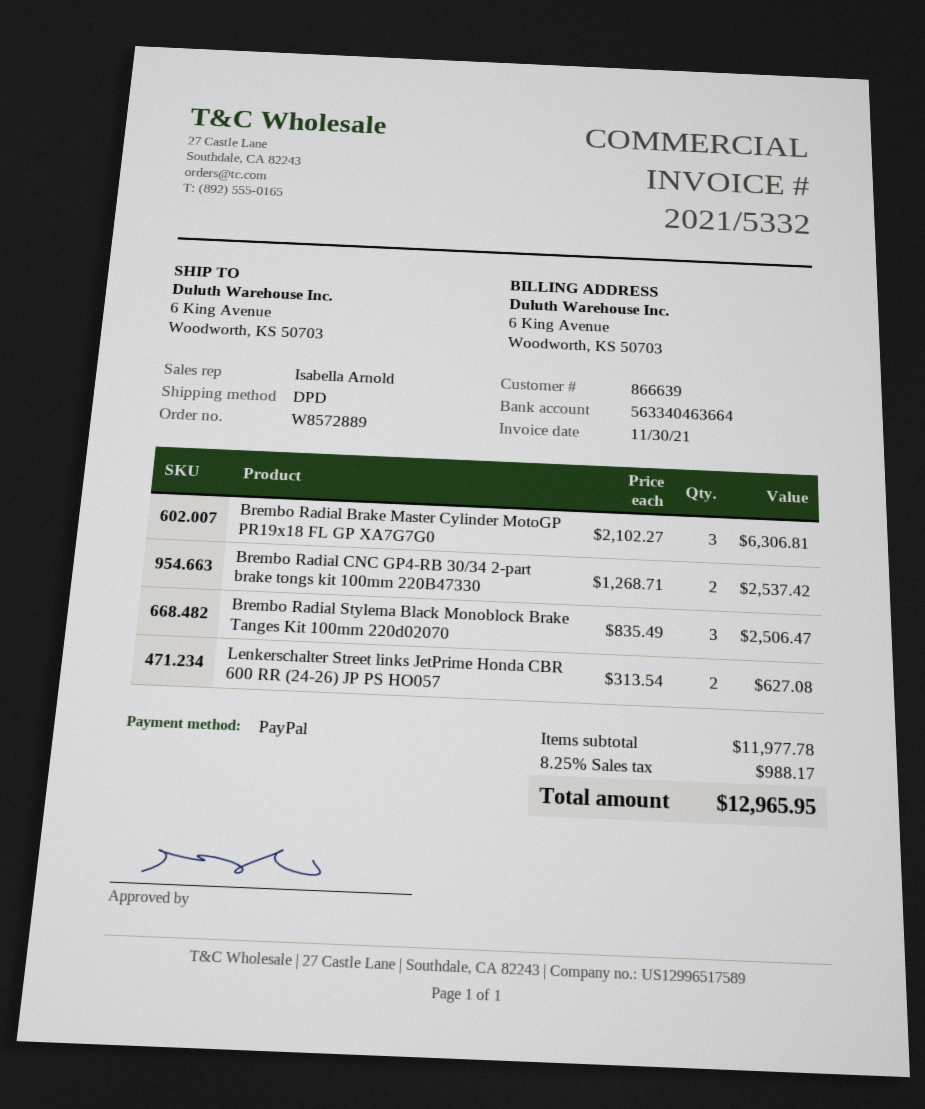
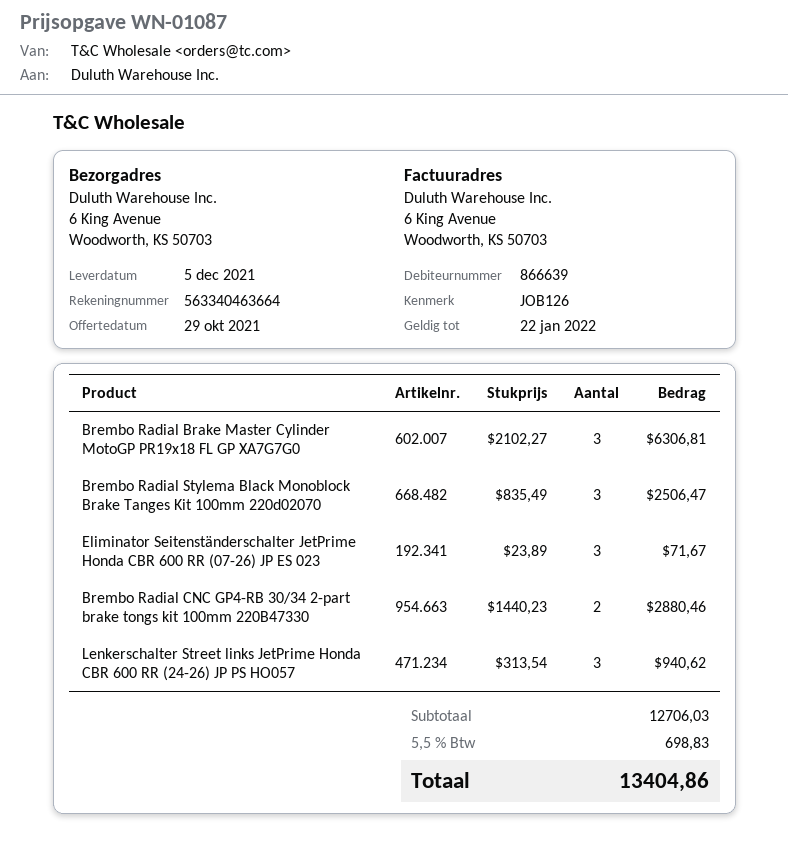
Brembo Radial CNC GP4-RB 30/34 2-part brake tongs kit 100mm 220B47330: 2 x 1268.71 = 2537.42 -> 2 x 1440.23 = 2880.46
Lenkerschalter Street links JetPrime Honda CBR 600 RR (24-26) JP PS HO057: 2 x 313.54 = 627.08 -> 3 x 313.54 = 940.62
Eliminator Seitenständerschalter JetPrime Honda CBR 600 RR (07-26) JP ES 023: none -> 3 x 23.89 = 71.67
subtotal: 11977.78 -> 12706.03
tax: 8.25% = 988.17 -> 5.5% = 698.83
total: 12965.95 -> 13404.86

